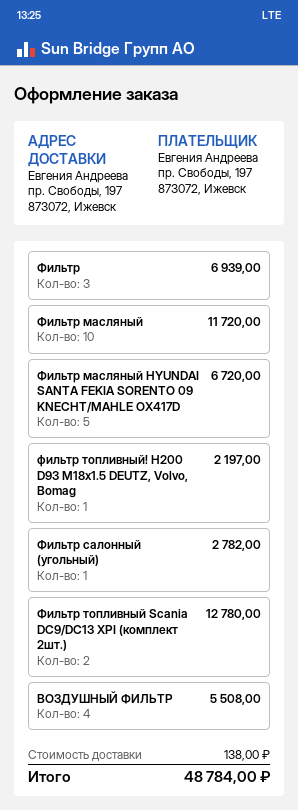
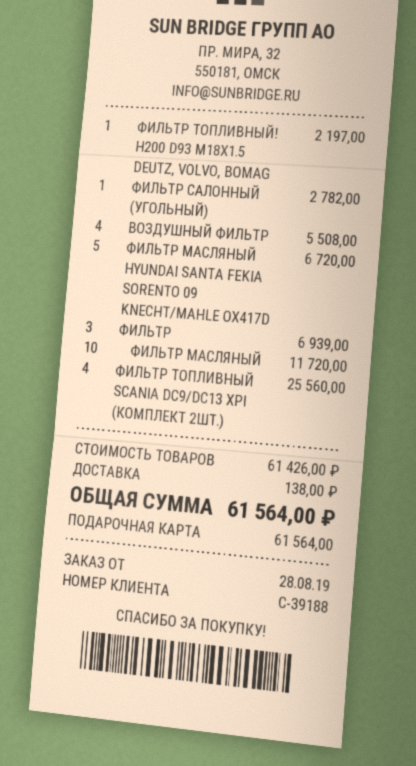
Фильтр топливный Scania DC9/DC13 XPI (комплект 2шт.): 2 for 12780.00 -> 4 for 25560.00
total: 48784.00 -> 61564.00

